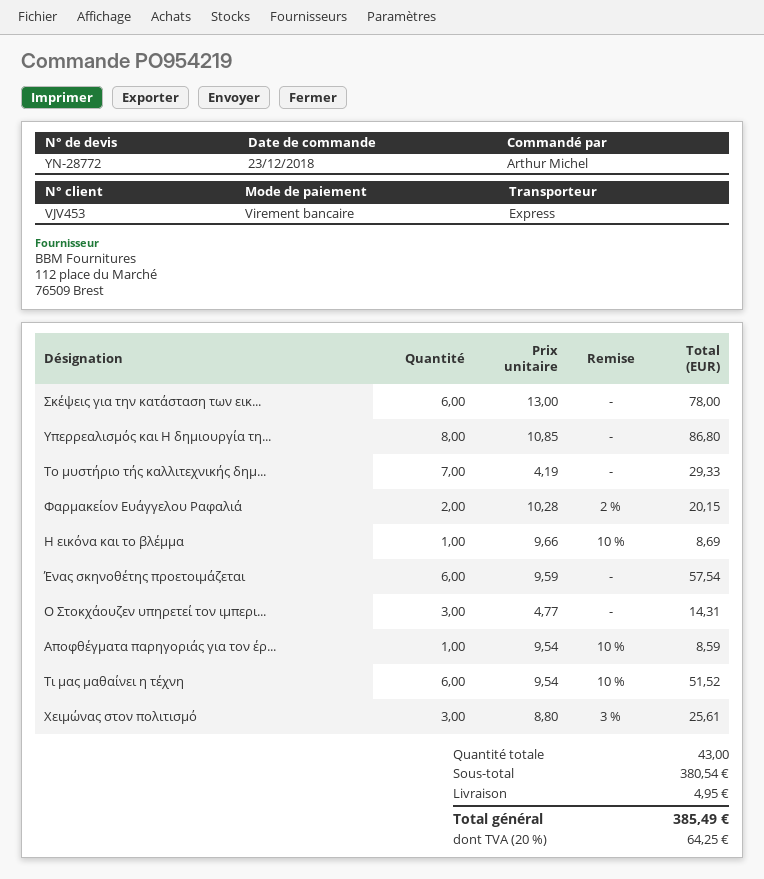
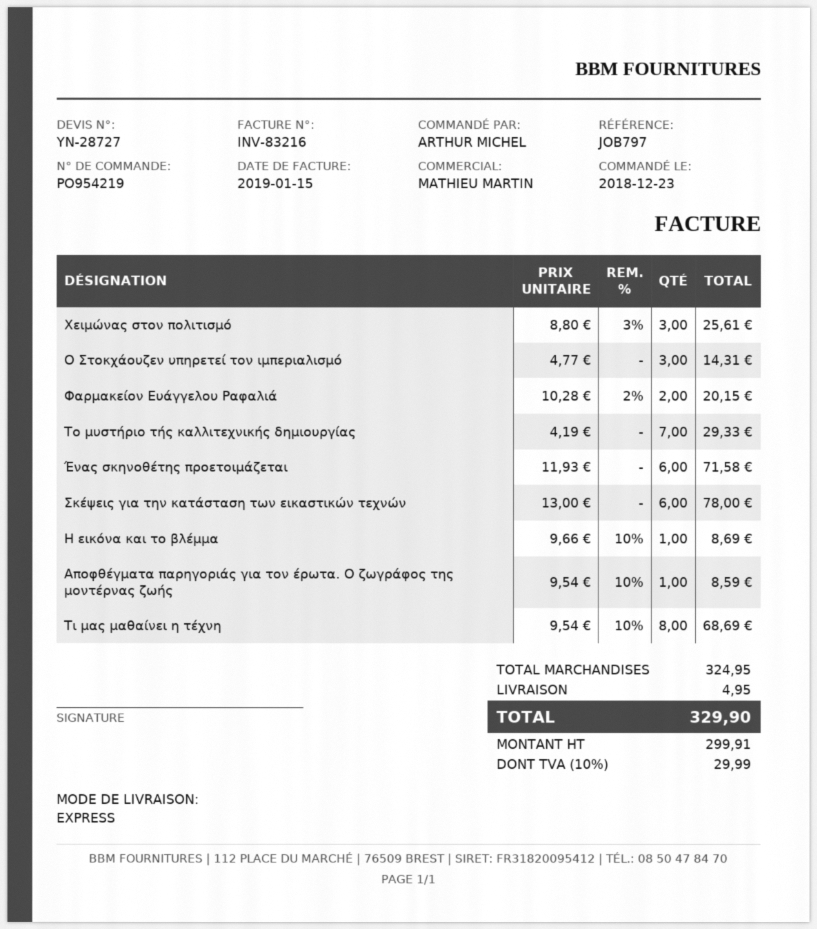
quote number: YN-28772 -> YN-28727
Υπερρεαλισμός και Η δημιουργία τη...: 8 x 10.85 = 86.80 -> none
Ένας σκηνοθέτης προετοιμάζεται: 6 x 9.59 = 57.54 -> 6 x 11.93 = 71.58
Τι μας μαθαίνει η τέχνη: 6 x 9.54 - 10% = 51.52 -> 8 x 9.54 - 10% = 68.69
subtotal: 380.54 -> 324.95
tax: 20% = 64.25 -> 10% = 29.99
total: 385.49 -> 329.90

